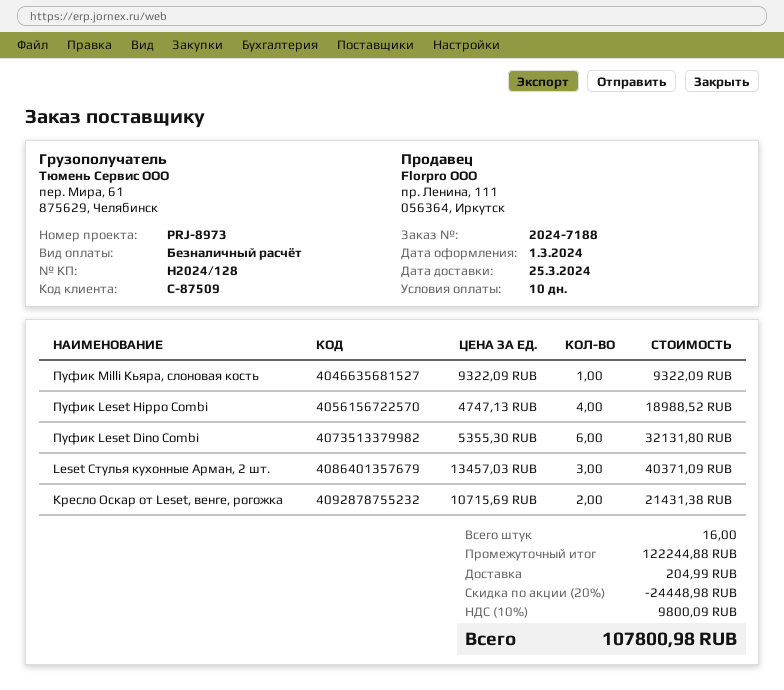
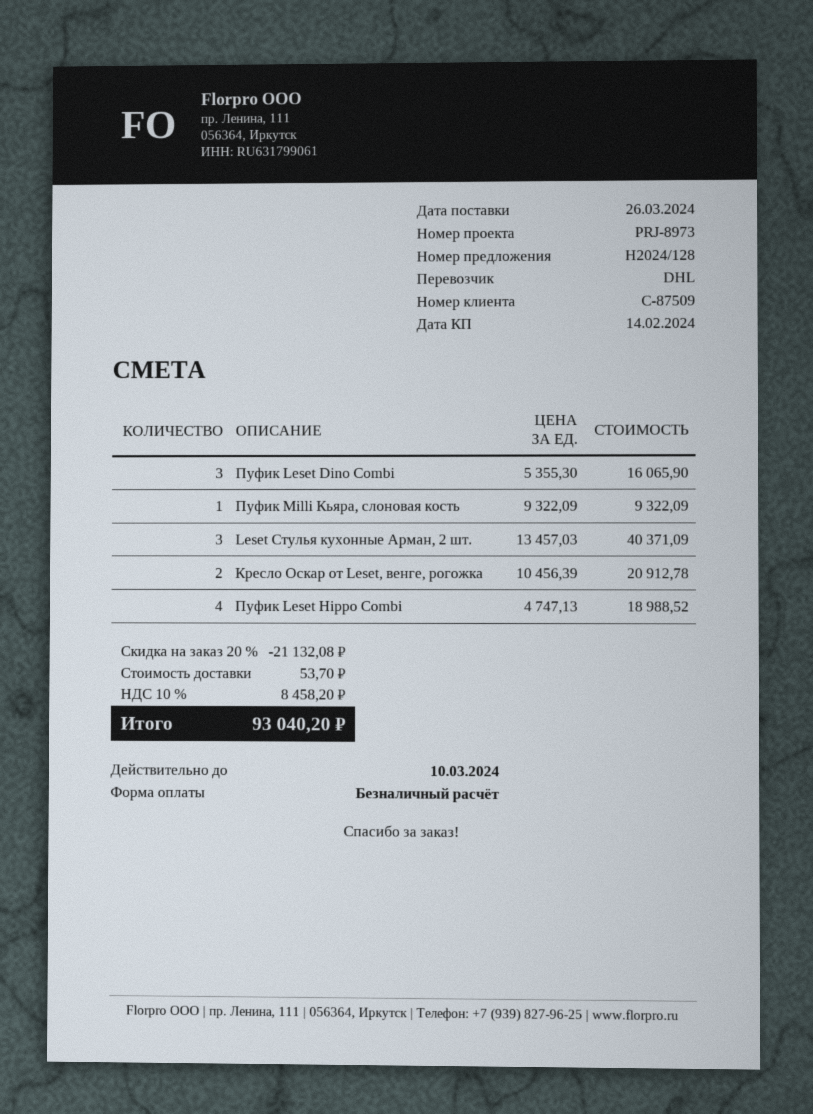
delivery date: 2024-03-25 -> 2024-03-26
Пуфик Leset Dino Combi: 6 x 5355.30 = 32131.80 -> 3 x 5355.30 = 16065.90
Кресло Оскар от Leset, венге, рогожка: 2 x 10715.69 = 21431.38 -> 2 x 10456.39 = 20912.78
discount: 20% = 24448.98 -> 20% = 21132.08
shipping: 204.99 -> 53.70
tax: 10% = 9800.09 -> 10% = 8458.20
total: 107800.98 -> 93040.20

